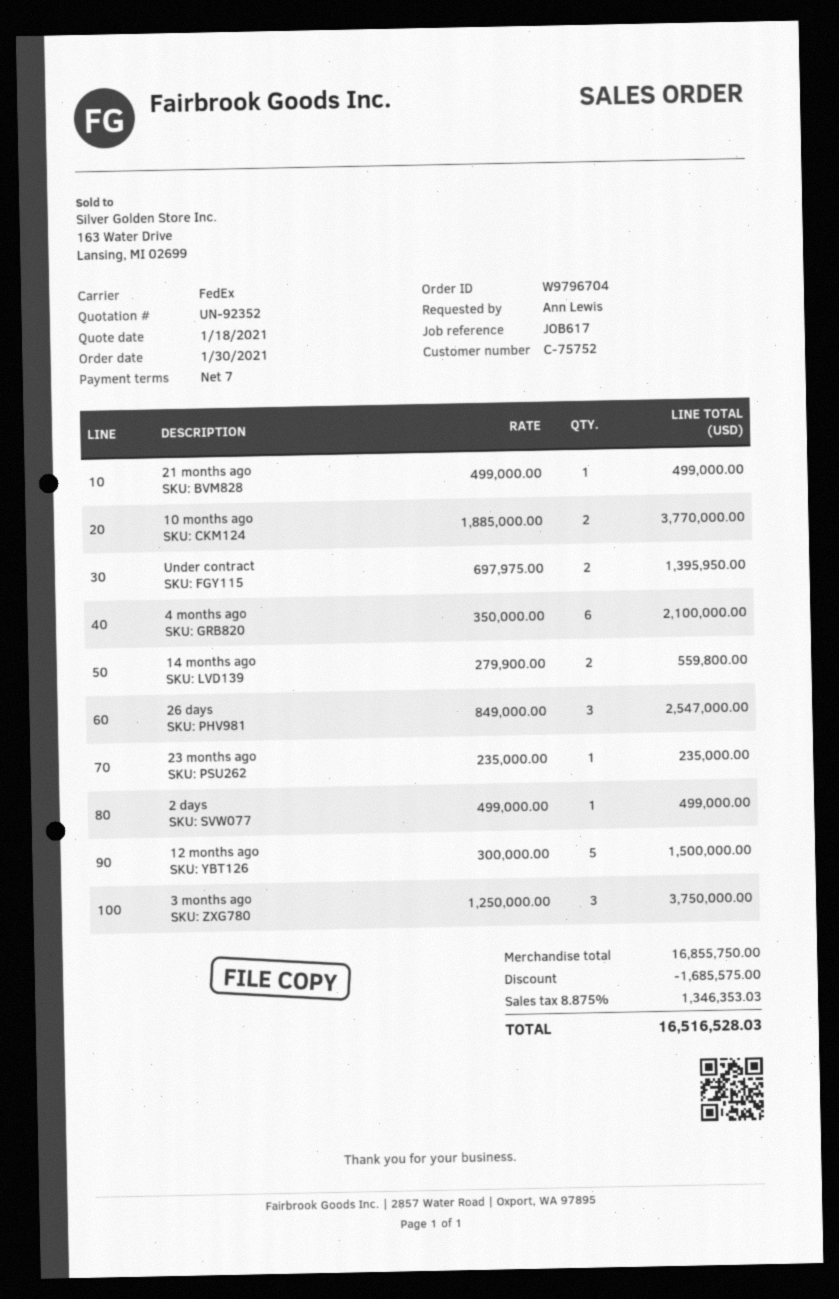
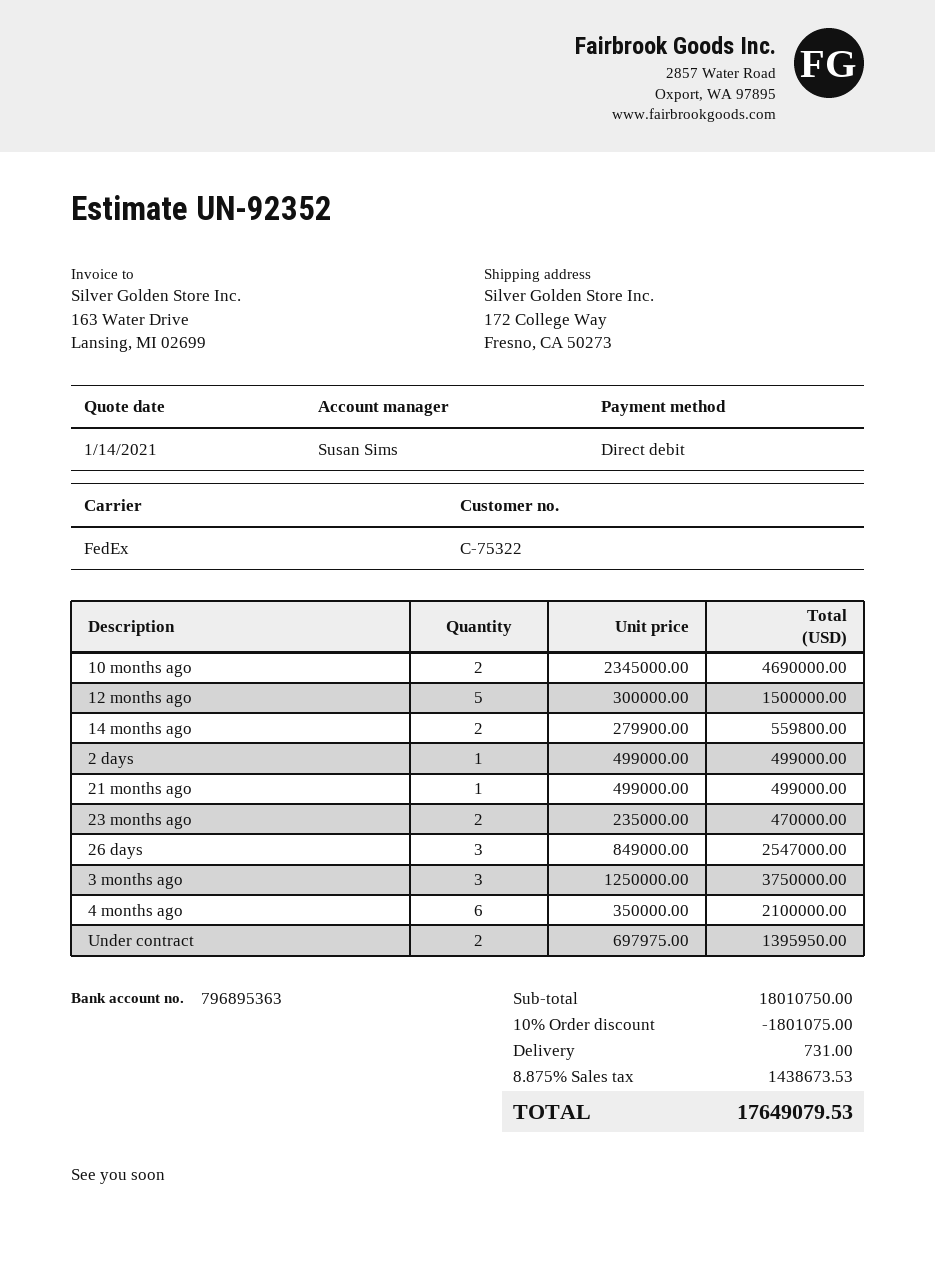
quote date: 2021-01-18 -> 2021-01-14
customer number: C-75752 -> C-75322
10 months ago: 2 x 1885000.00 = 3770000.00 -> 2 x 2345000.00 = 4690000.00
23 months ago: 1 x 235000.00 = 235000.00 -> 2 x 235000.00 = 470000.00
subtotal: 16855750.00 -> 18010750.00
discount: 1685575.00 -> 1801075.00
shipping: none -> 731.00
tax: 8.875% = 1346353.03 -> 8.875% = 1438673.53
total: 16516528.03 -> 17649079.53

